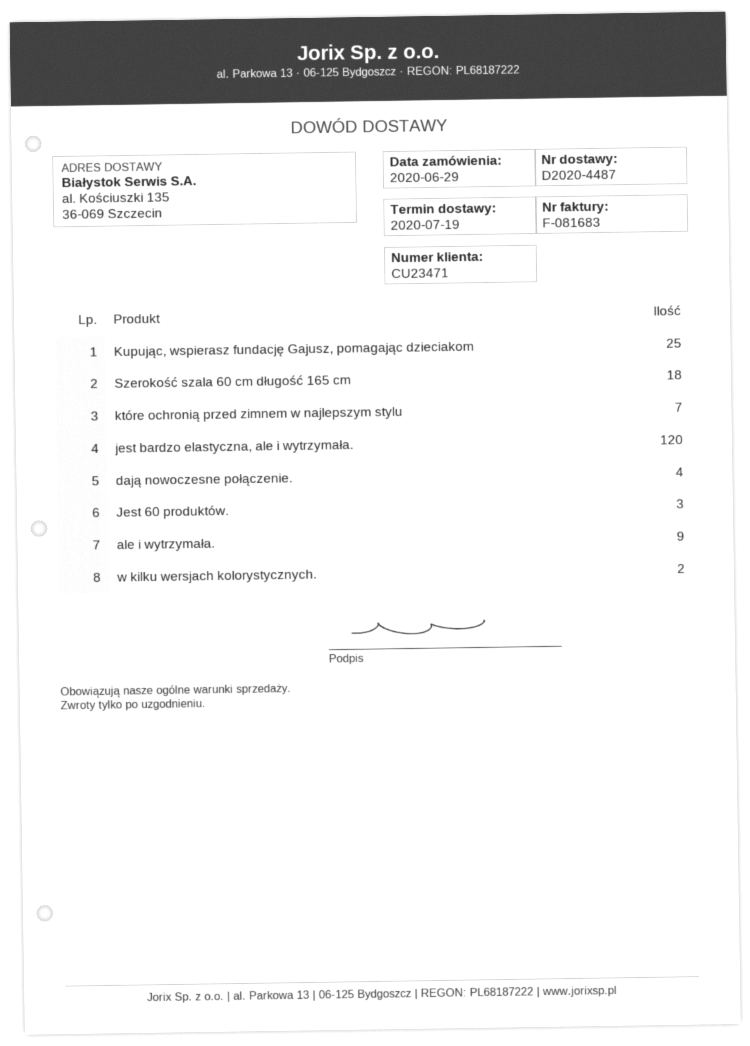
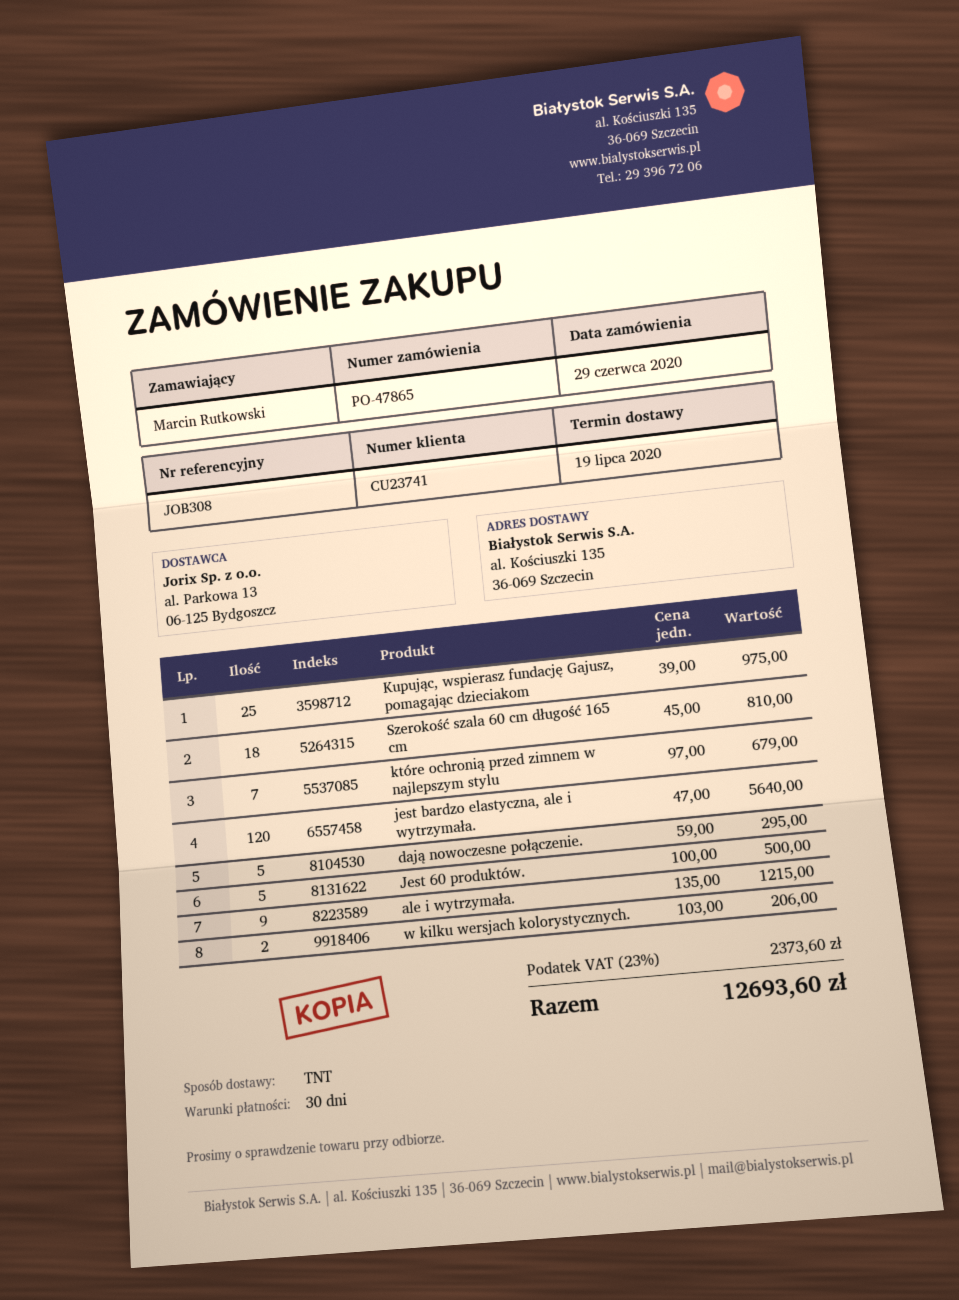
customer number: CU23471 -> CU23741
dają nowoczesne połączenie.: 4 -> 5
Jest 60 produktów.: 3 -> 5

